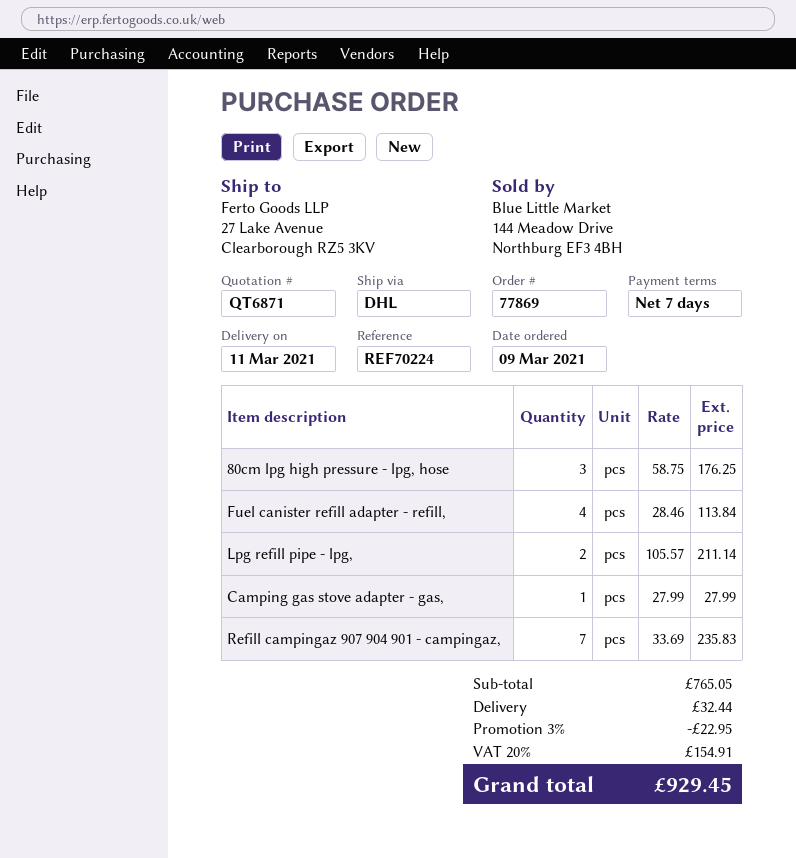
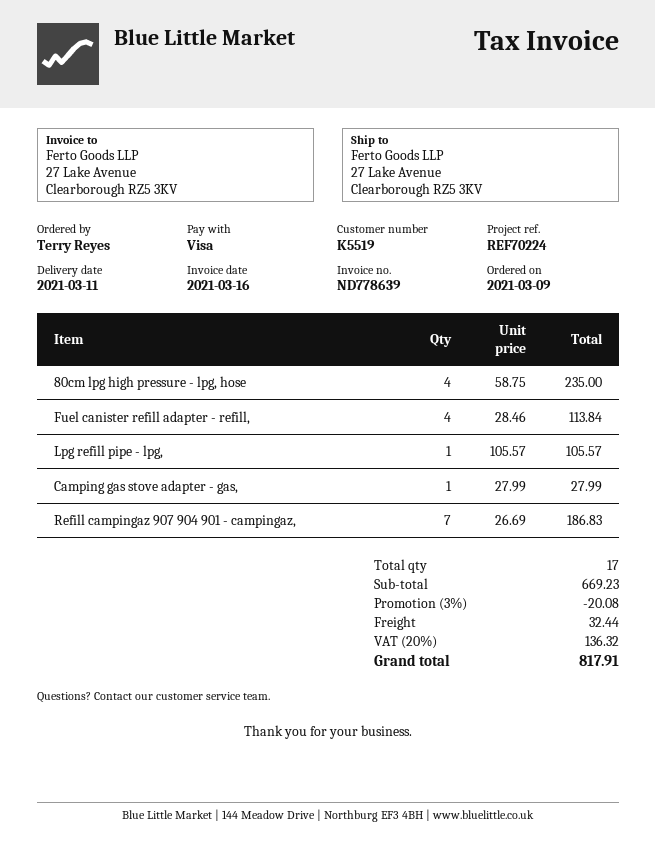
80cm lpg high pressure - lpg, hose: 3 x 58.75 = 176.25 -> 4 x 58.75 = 235.00
Lpg refill pipe - lpg,: 2 x 105.57 = 211.14 -> 1 x 105.57 = 105.57
Refill campingaz 907 904 901 - campingaz,: 7 x 33.69 = 235.83 -> 7 x 26.69 = 186.83
subtotal: 765.05 -> 669.23
discount: 3% = 22.95 -> 3% = 20.08
tax: 20% = 154.91 -> 20% = 136.32
total: 929.45 -> 817.91

